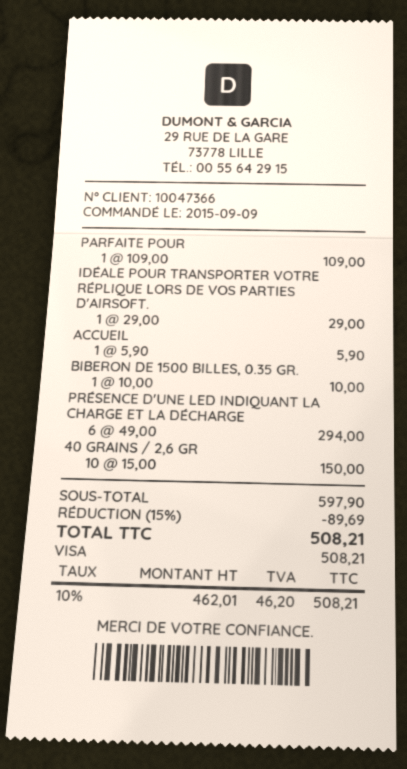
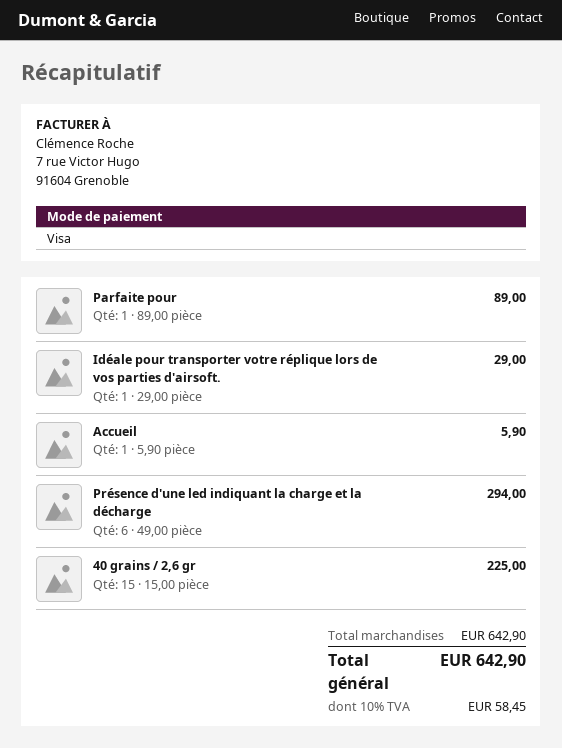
PARFAITE POUR: 1 x 109.00 = 109.00 -> 1 x 89.00 = 89.00
BIBERON DE 1500 BILLES, 0.35 GR.: 1 x 10.00 = 10.00 -> none
40 GRAINS / 2,6 GR: 10 x 15.00 = 150.00 -> 15 x 15.00 = 225.00
subtotal: 597.90 -> 642.90
discount: 15% = 89.69 -> none
tax: 10% = 46.20 -> 10% = 58.45
total: 508.21 -> 642.90

